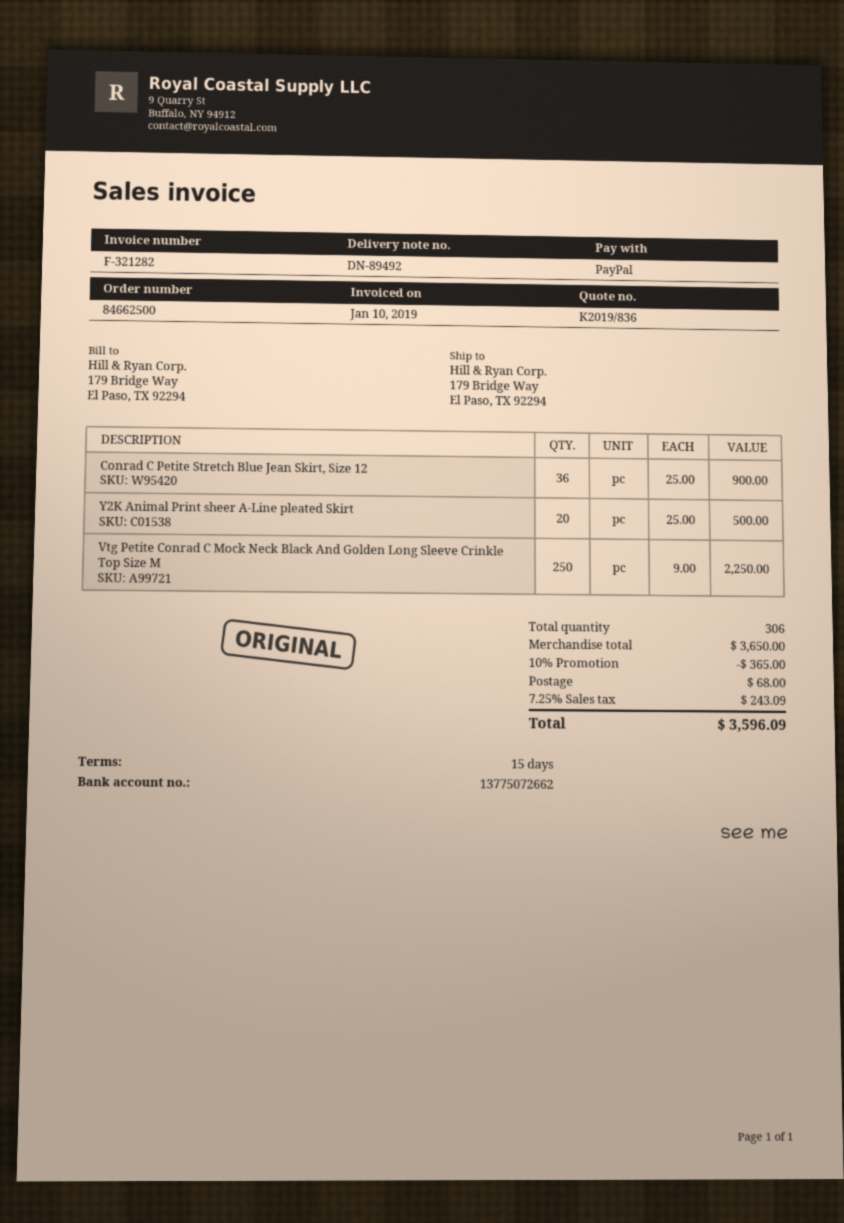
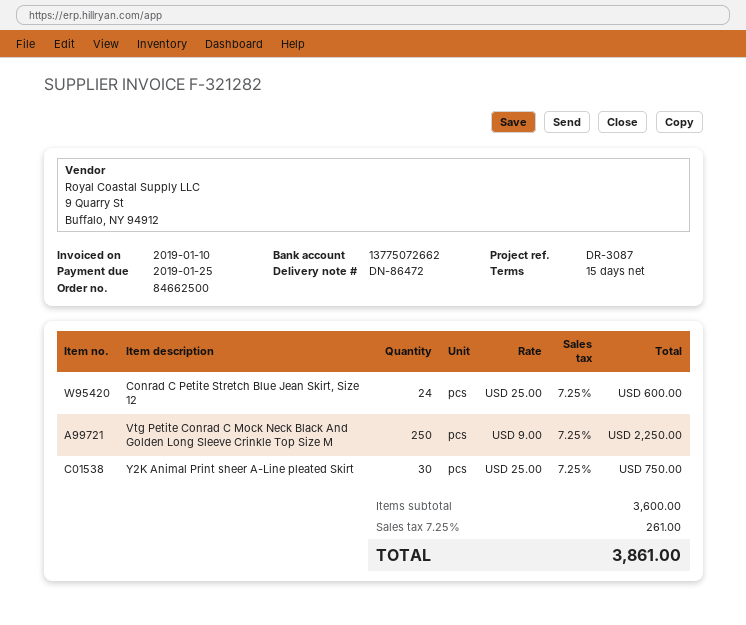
delivery note number: DN-89492 -> DN-86472
Conrad C Petite Stretch Blue Jean Skirt, Size 12: 36 x 25.00 = 900.00 -> 24 x 25.00 = 600.00
Y2K Animal Print sheer A-Line pleated Skirt: 20 x 25.00 = 500.00 -> 30 x 25.00 = 750.00
subtotal: 3650.00 -> 3600.00
discount: 10% = 365.00 -> none
shipping: 68.00 -> none
tax: 7.25% = 243.09 -> 7.25% = 261.00
total: 3596.09 -> 3861.00

